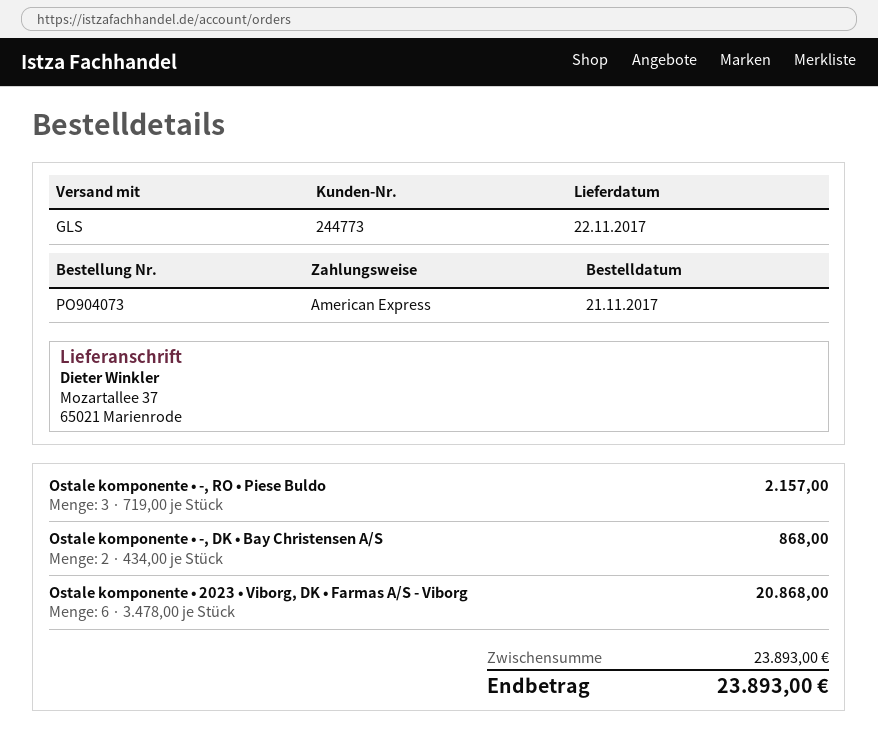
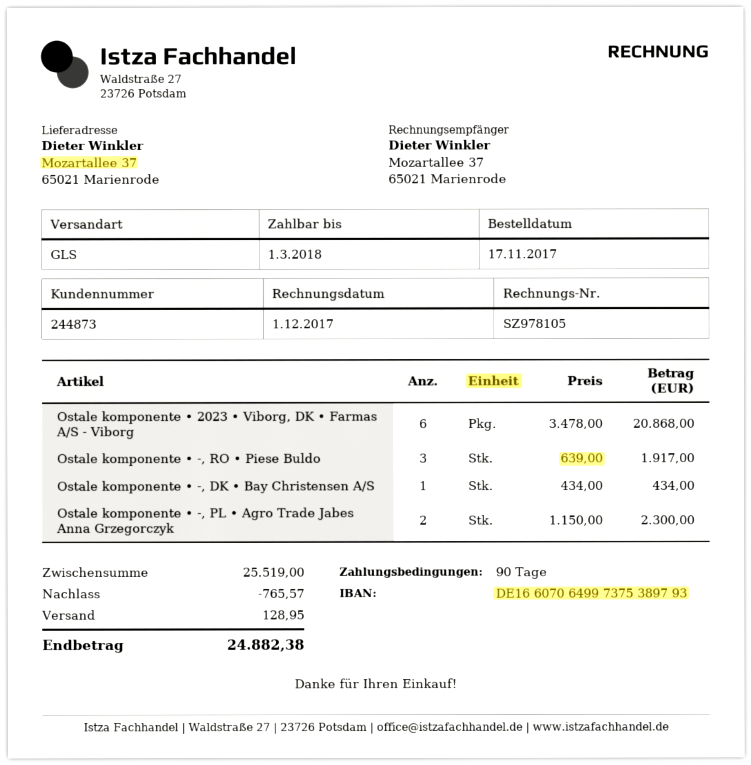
order date: 2017-11-21 -> 2017-11-17
customer number: 244773 -> 244873
Ostale komponente • -, RO • Piese Buldo: 3 x 719.00 = 2157.00 -> 3 x 639.00 = 1917.00
Ostale komponente • -, DK • Bay Christensen A/S: 2 x 434.00 = 868.00 -> 1 x 434.00 = 434.00
Ostale komponente • -, PL • Agro Trade Jabes Anna Grzegorczyk: none -> 2 x 1150.00 = 2300.00
subtotal: 23893.00 -> 25519.00
discount: none -> 765.57
shipping: none -> 128.95
total: 23893.00 -> 24882.38

